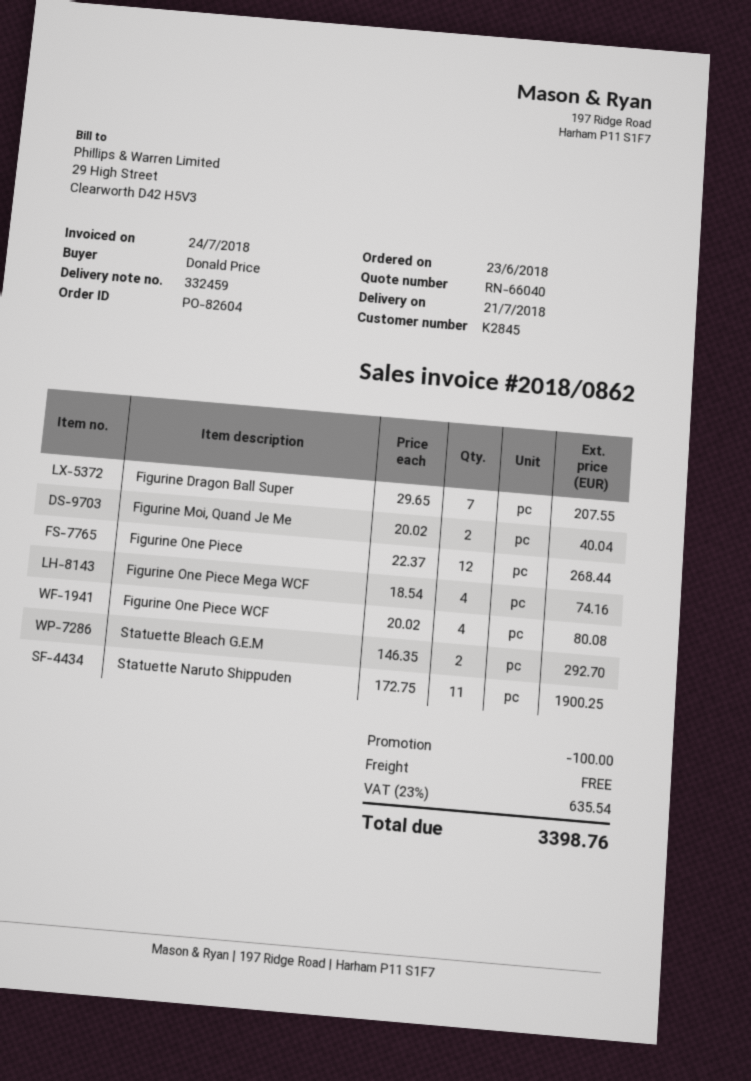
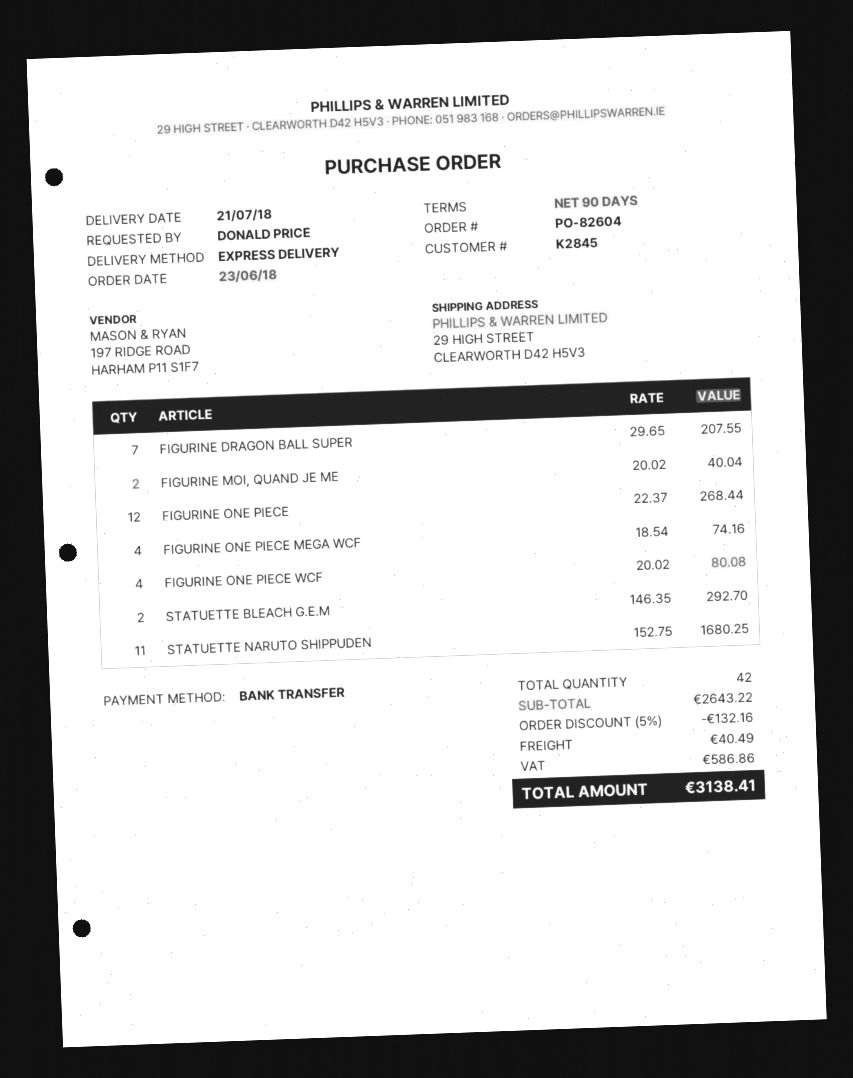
Statuette Naruto Shippuden: 11 x 172.75 = 1900.25 -> 11 x 152.75 = 1680.25
discount: 100.00 -> 132.16
shipping: 0.00 -> 40.49
tax: 635.54 -> 586.86
total: 3398.76 -> 3138.41

